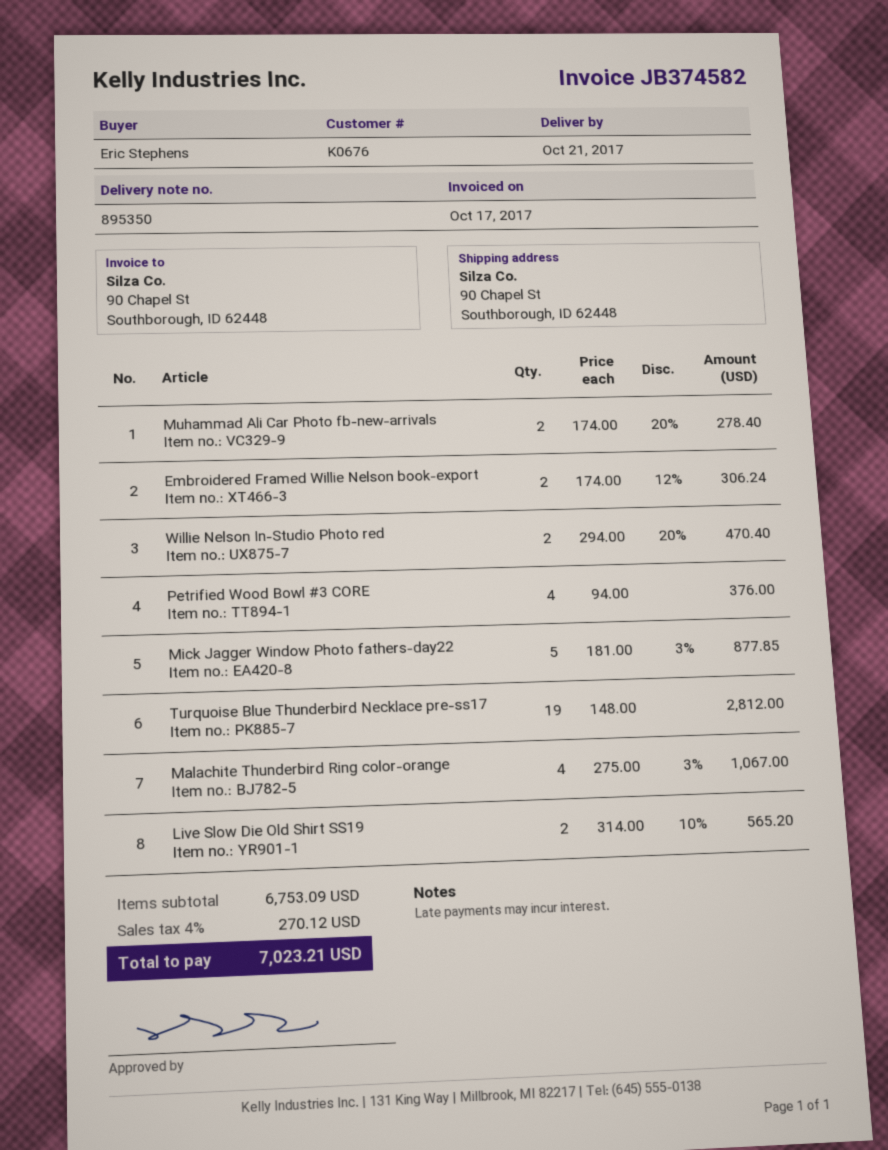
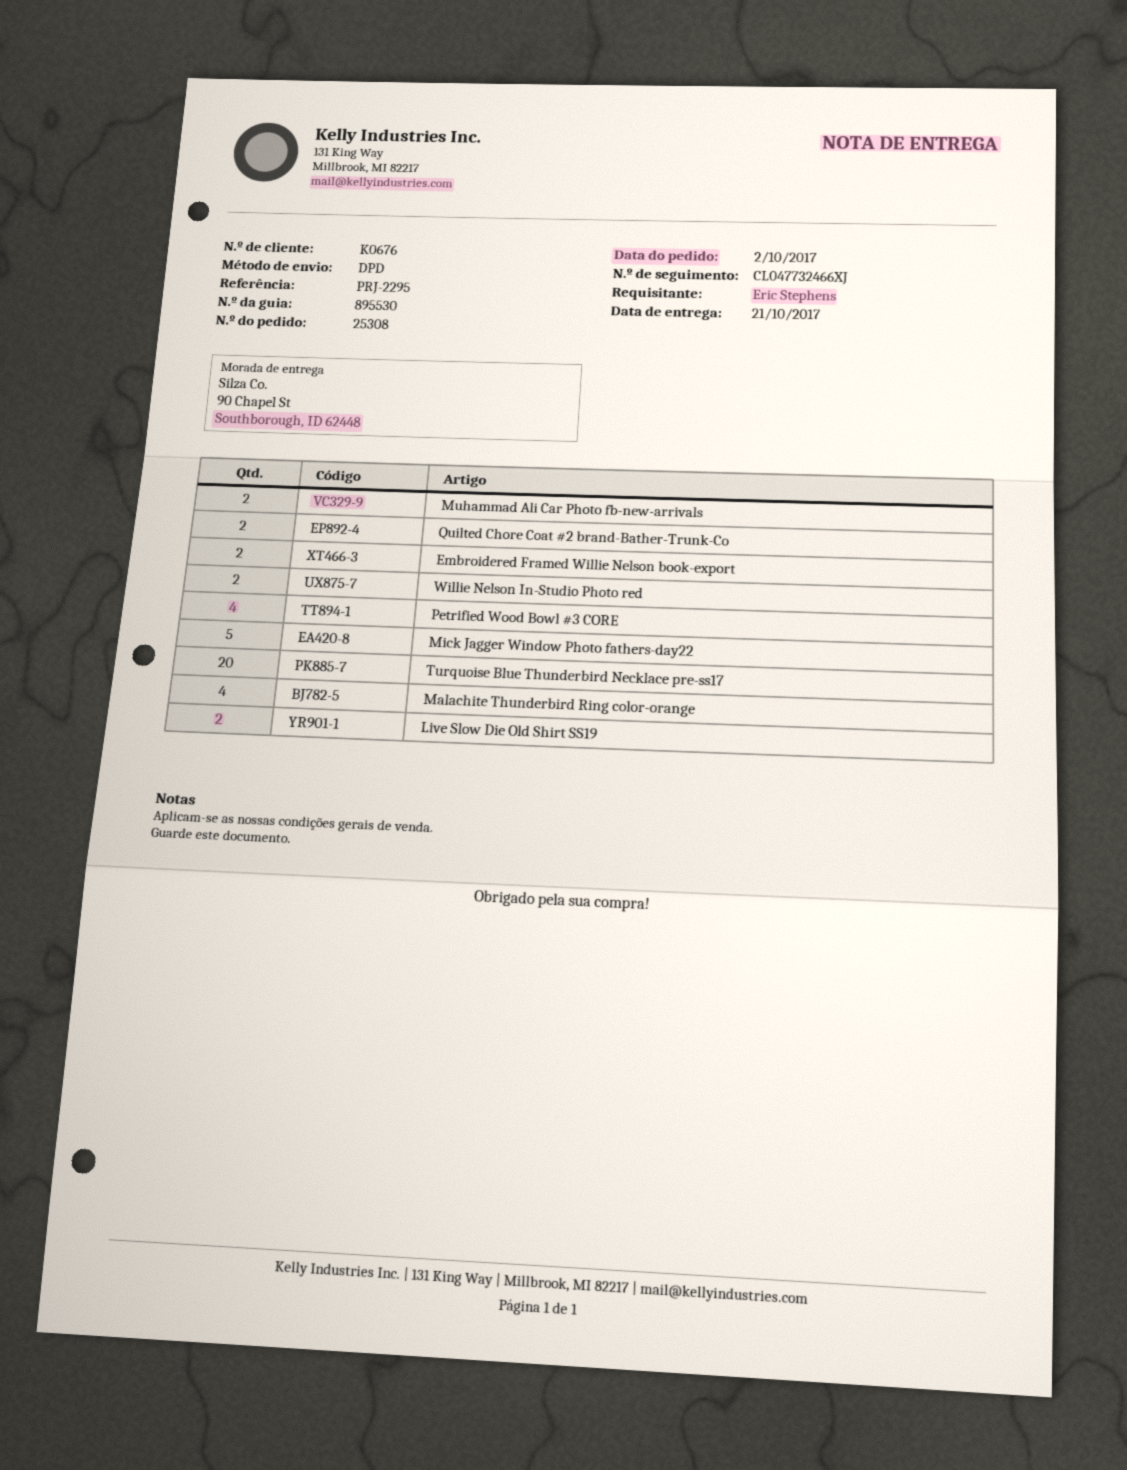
delivery note number: 895350 -> 895530
Turquoise Blue Thunderbird Necklace pre-ss17: 19 -> 20
Quilted Chore Coat #2 brand-Bather-Trunk-Co: none -> 2

